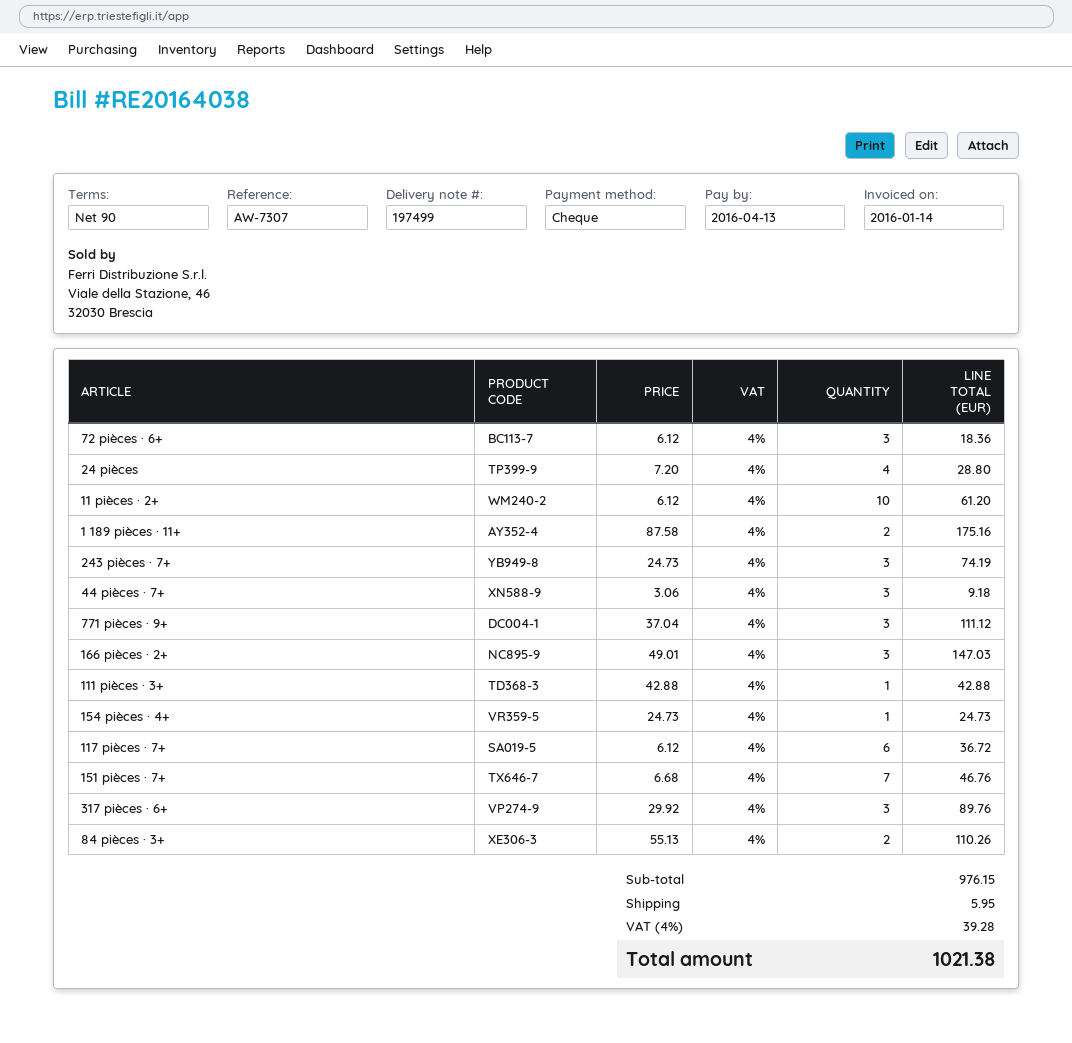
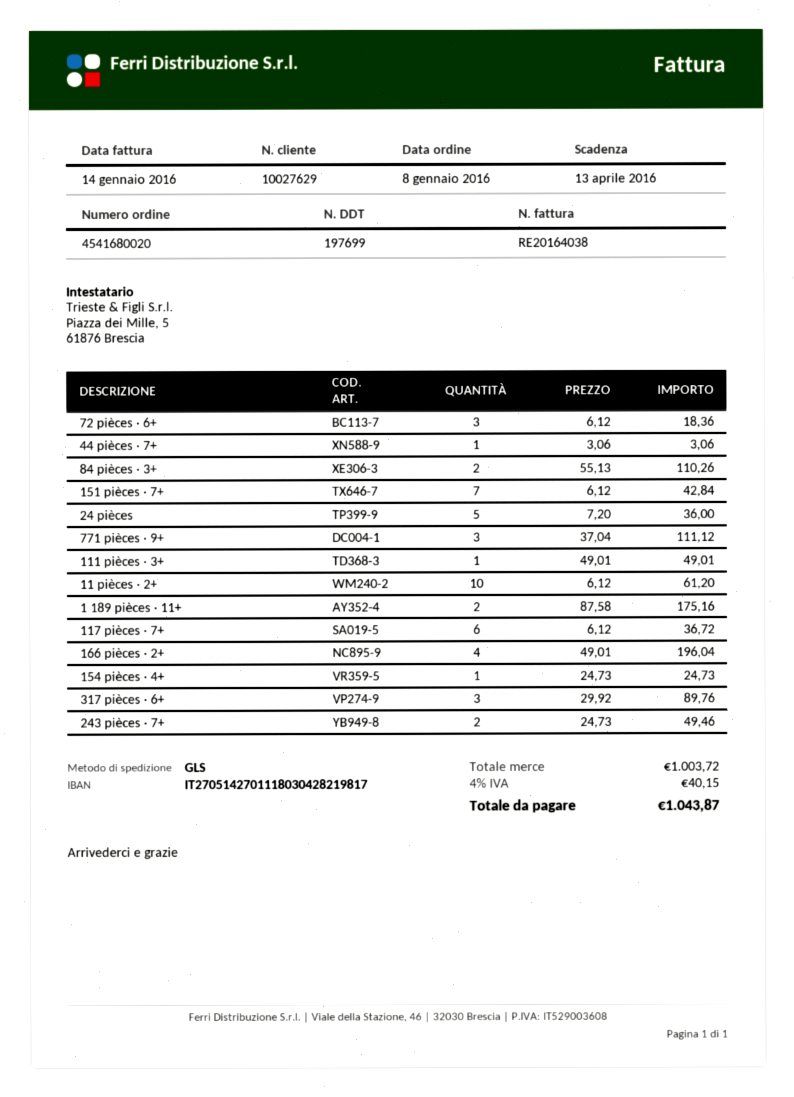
delivery note number: 197499 -> 197699
24 pièces: 4 x 7.20 = 28.80 -> 5 x 7.20 = 36.00
243 pièces · 7+: 3 x 24.73 = 74.19 -> 2 x 24.73 = 49.46
44 pièces · 7+: 3 x 3.06 = 9.18 -> 1 x 3.06 = 3.06
166 pièces · 2+: 3 x 49.01 = 147.03 -> 4 x 49.01 = 196.04
111 pièces · 3+: 1 x 42.88 = 42.88 -> 1 x 49.01 = 49.01
151 pièces · 7+: 7 x 6.68 = 46.76 -> 7 x 6.12 = 42.84
subtotal: 976.15 -> 1003.72
shipping: 5.95 -> none
tax: 4% = 39.28 -> 4% = 40.15
total: 1021.38 -> 1043.87

